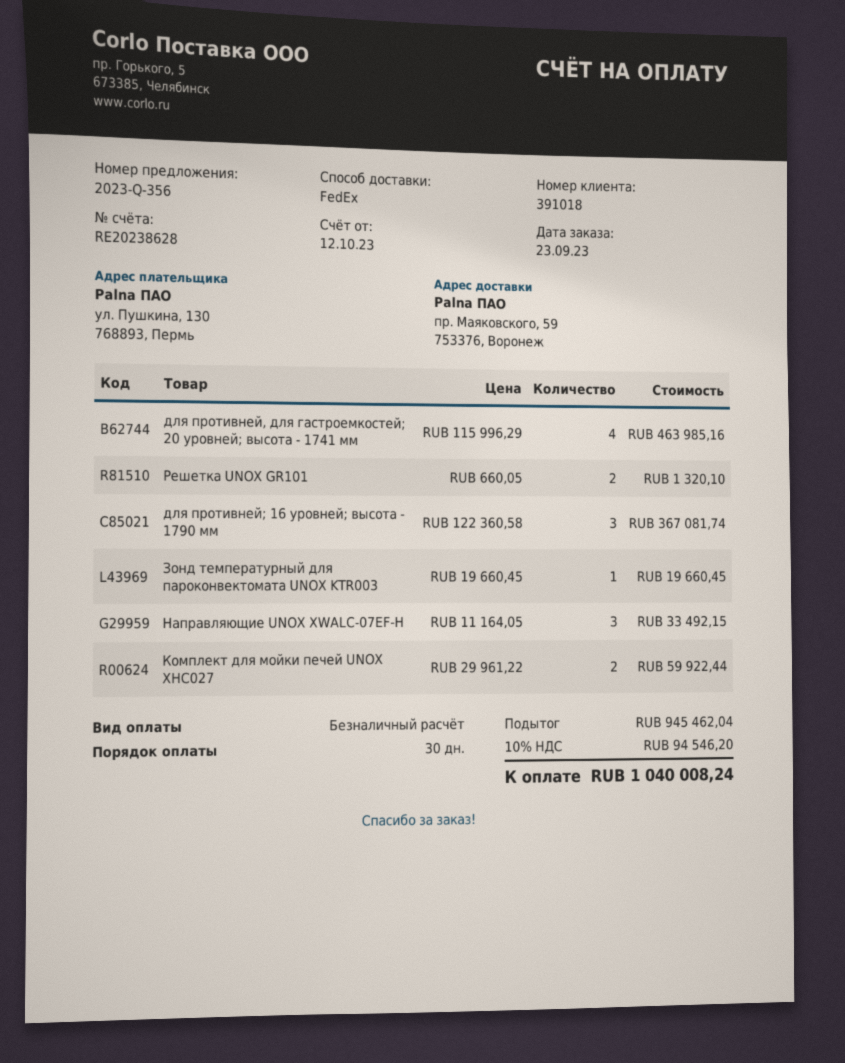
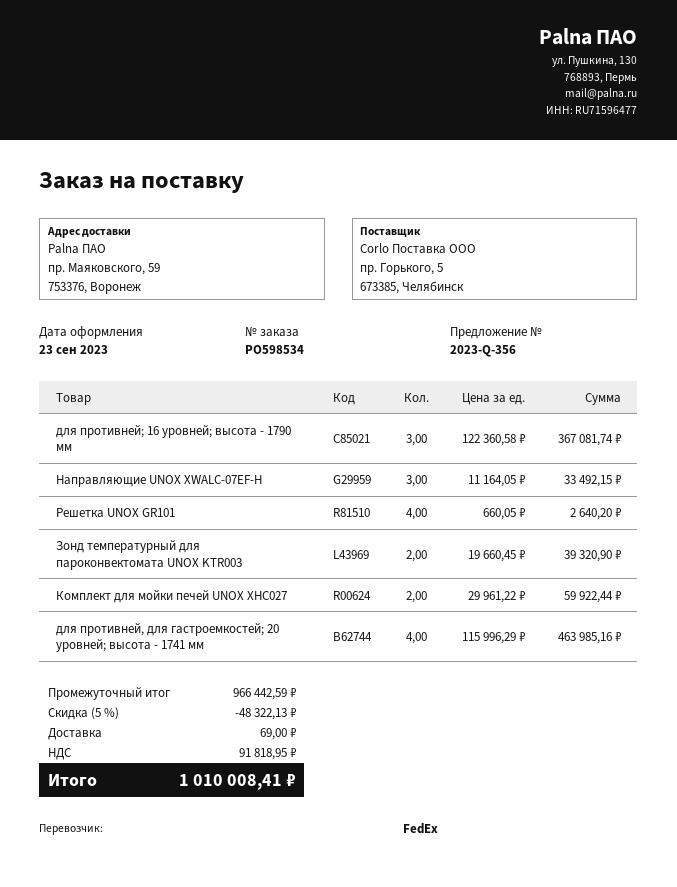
Решетка UNOX GR101: 2 x 660.05 = 1320.10 -> 4 x 660.05 = 2640.20
Зонд температурный для пароконвектомата UNOX KTR003: 1 x 19660.45 = 19660.45 -> 2 x 19660.45 = 39320.90
subtotal: 945462.04 -> 966442.59
discount: none -> 5% = 48322.13
shipping: none -> 69.00
tax: 94546.20 -> 91818.95
total: 1040008.24 -> 1010008.41

